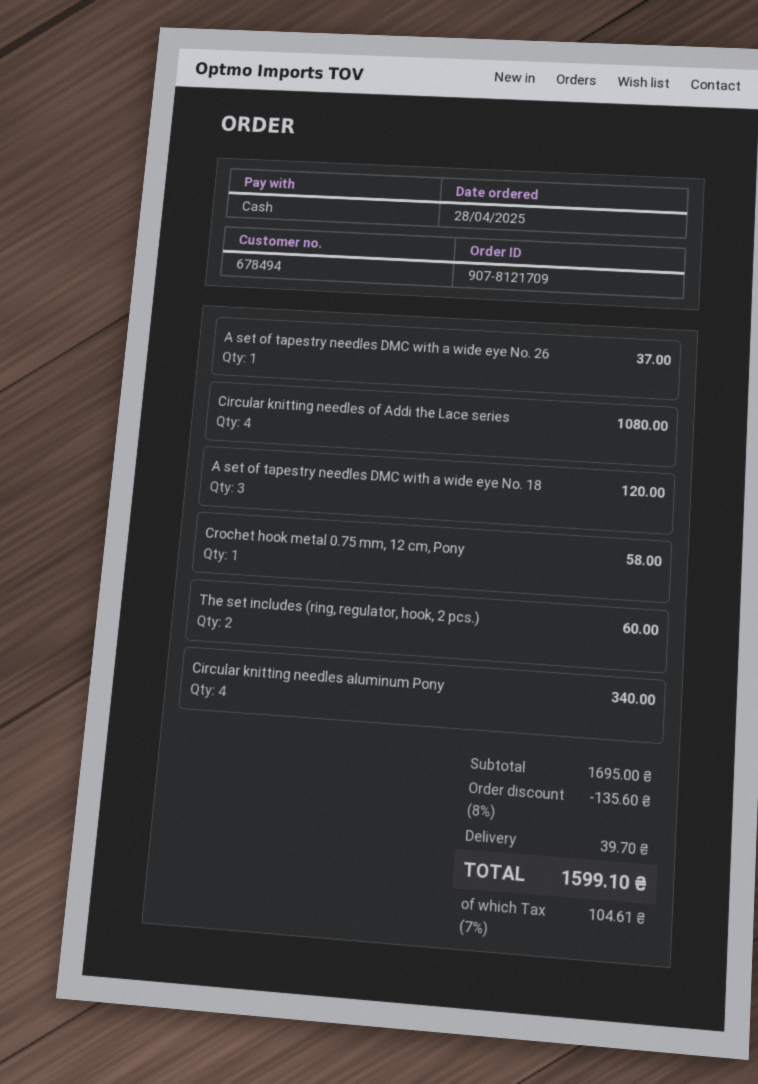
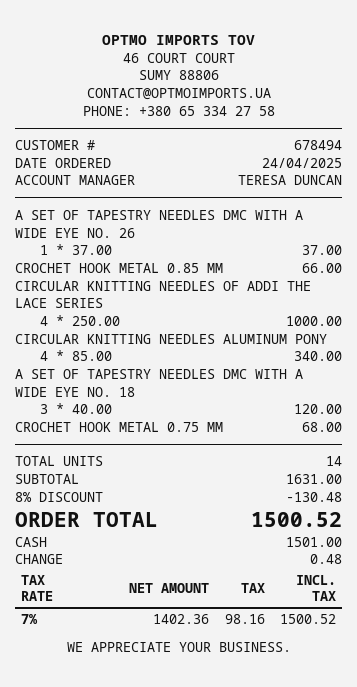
order date: 2025-04-28 -> 2025-04-24
Circular knitting needles of Addi the Lace series: 4 for 1080.00 -> 4 for 1000.00
Crochet hook metal 0.75 mm, 12 cm, Pony: 1 for 58.00 -> 1 for 68.00
The set includes (ring, regulator, hook, 2 pcs.): 2 for 60.00 -> none
CROCHET HOOK METAL 0.85 MM: none -> 1 for 66.00
subtotal: 1695.00 -> 1631.00
discount: 8% = 135.60 -> 8% = 130.48
shipping: 39.70 -> none
tax: 7% = 104.61 -> 7% = 98.16
total: 1599.10 -> 1500.52

